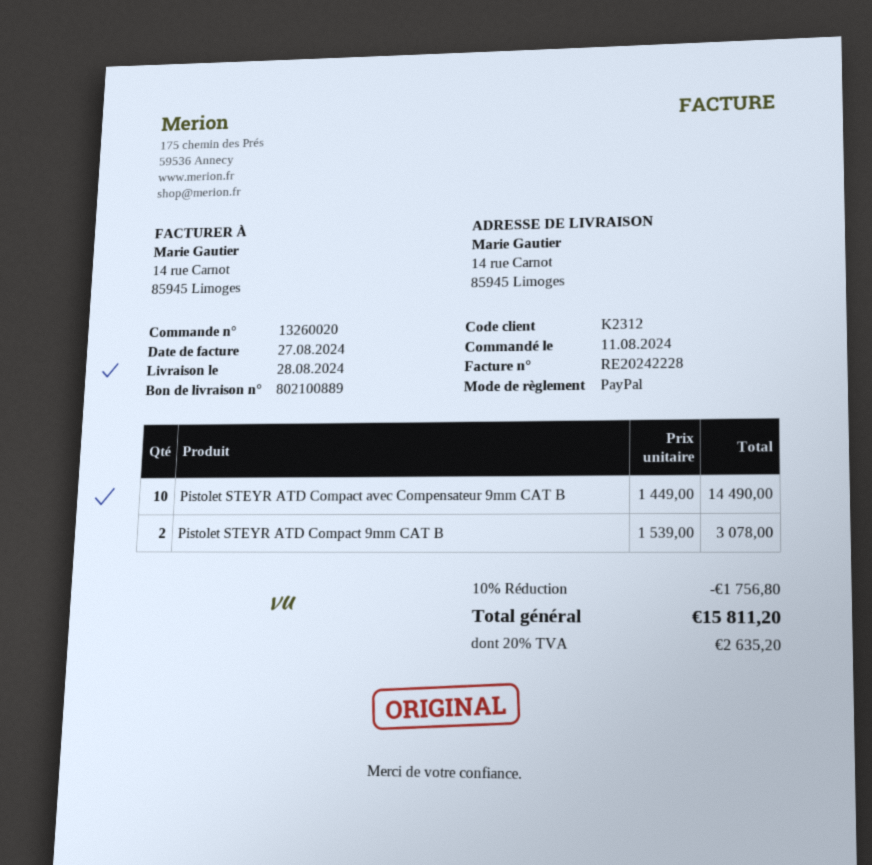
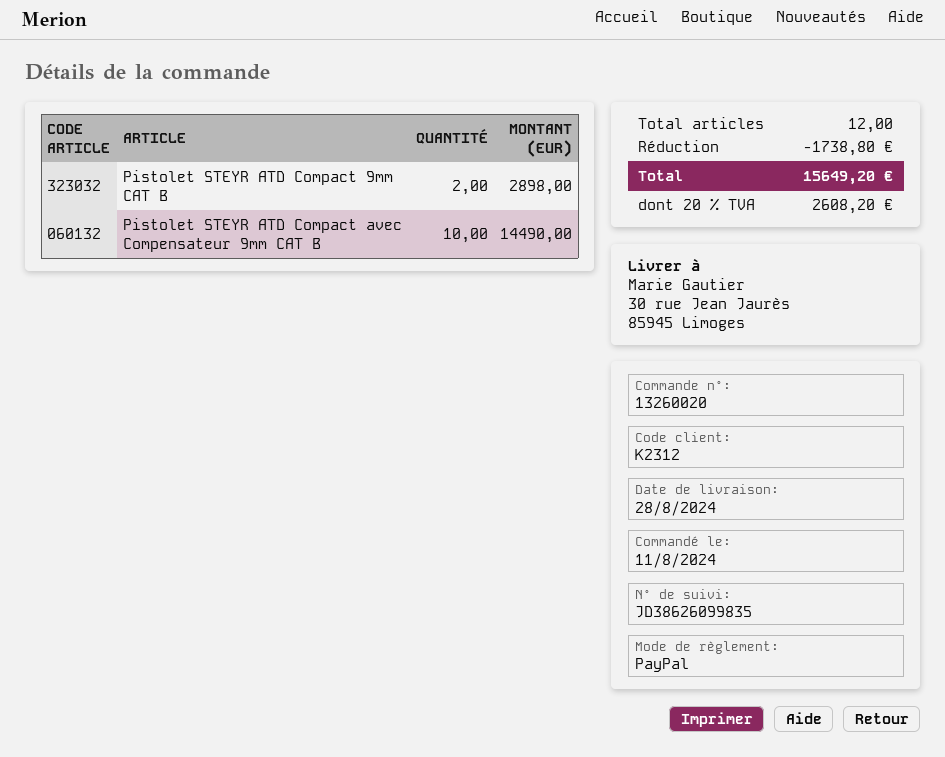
ship to: 14 rue Carnot, 85945 Limoges -> 30 rue Jean Jaurès, 85945 Limoges
Pistolet STEYR ATD Compact 9mm CAT B: 2 for 3078.00 -> 2 for 2898.00
discount: 1756.80 -> 1738.80
tax: 20% = 2635.20 -> 20% = 2608.20
total: 15811.20 -> 15649.20

